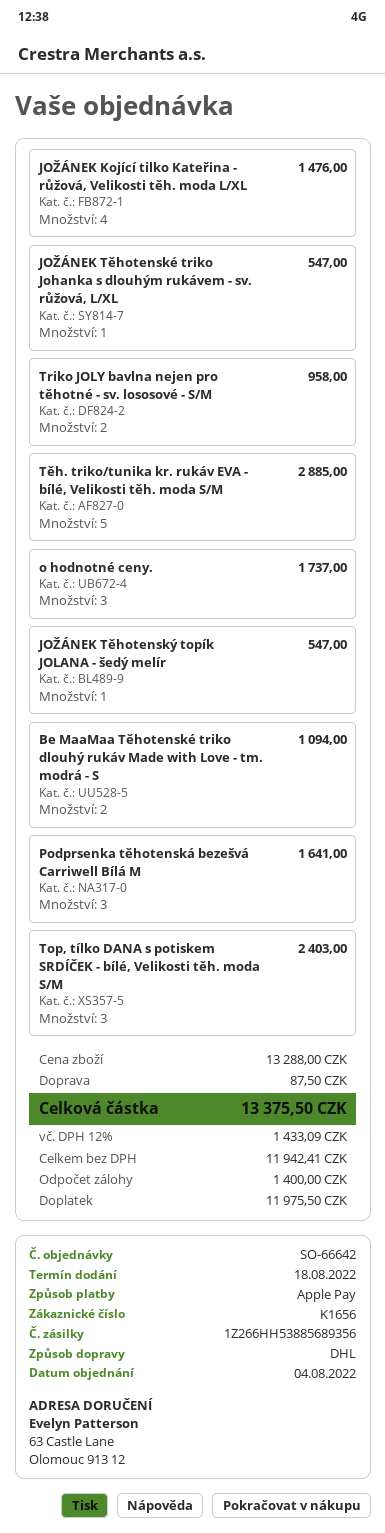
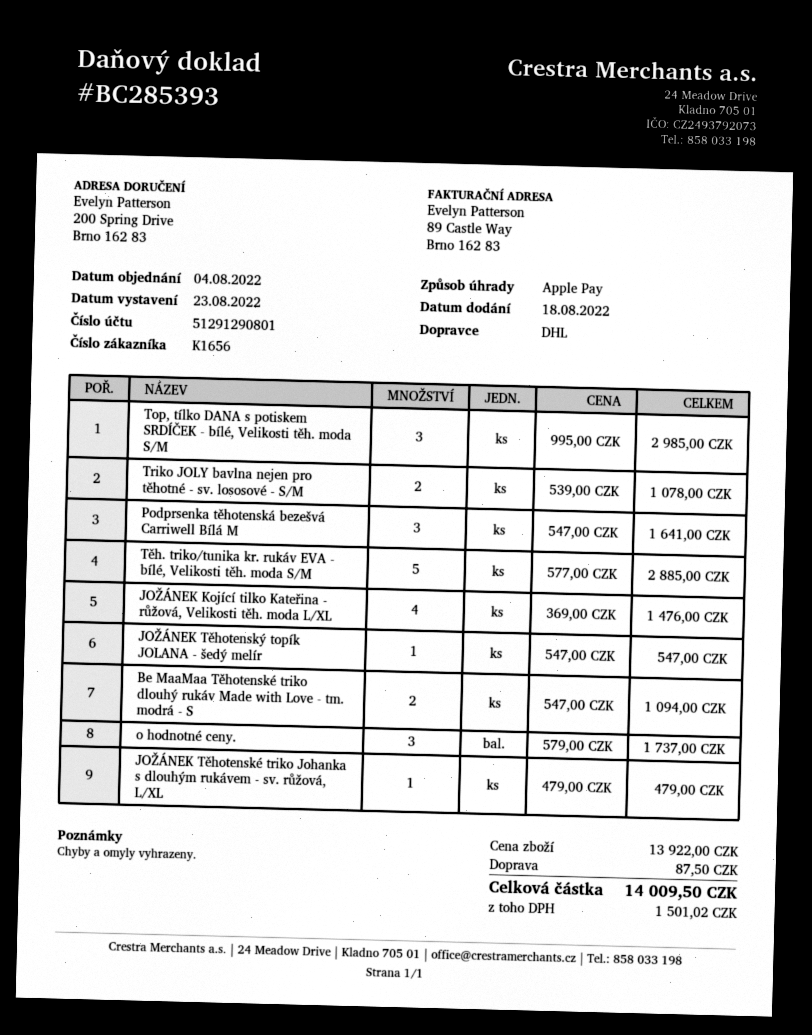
ship to: 63 Castle Lane, Olomouc 913 12 -> 200 Spring Drive, Brno 162 83
JOŽÁNEK Těhotenské triko Johanka s dlouhým rukávem - sv. růžová, L/XL: 1 for 547.00 -> 1 for 479.00
Triko JOLY bavlna nejen pro těhotné - sv. lososové - S/M: 2 for 958.00 -> 2 for 1078.00
Top, tílko DANA s potiskem SRDÍČEK - bílé, Velikosti těh. moda S/M: 3 for 2403.00 -> 3 for 2985.00
subtotal: 13288.00 -> 13922.00
tax: 1433.09 -> 1501.02
total: 13375.50 -> 14009.50

